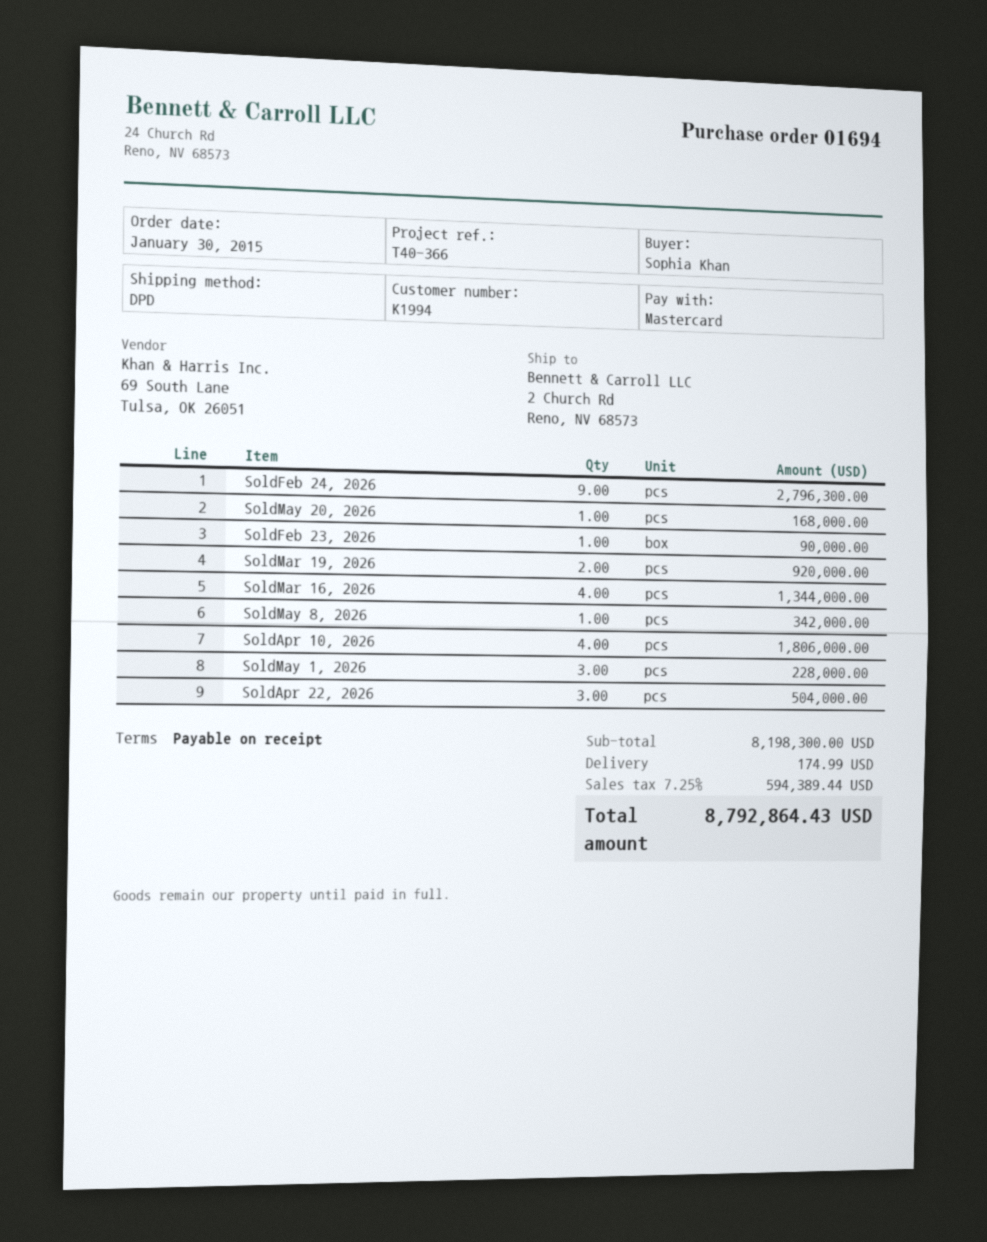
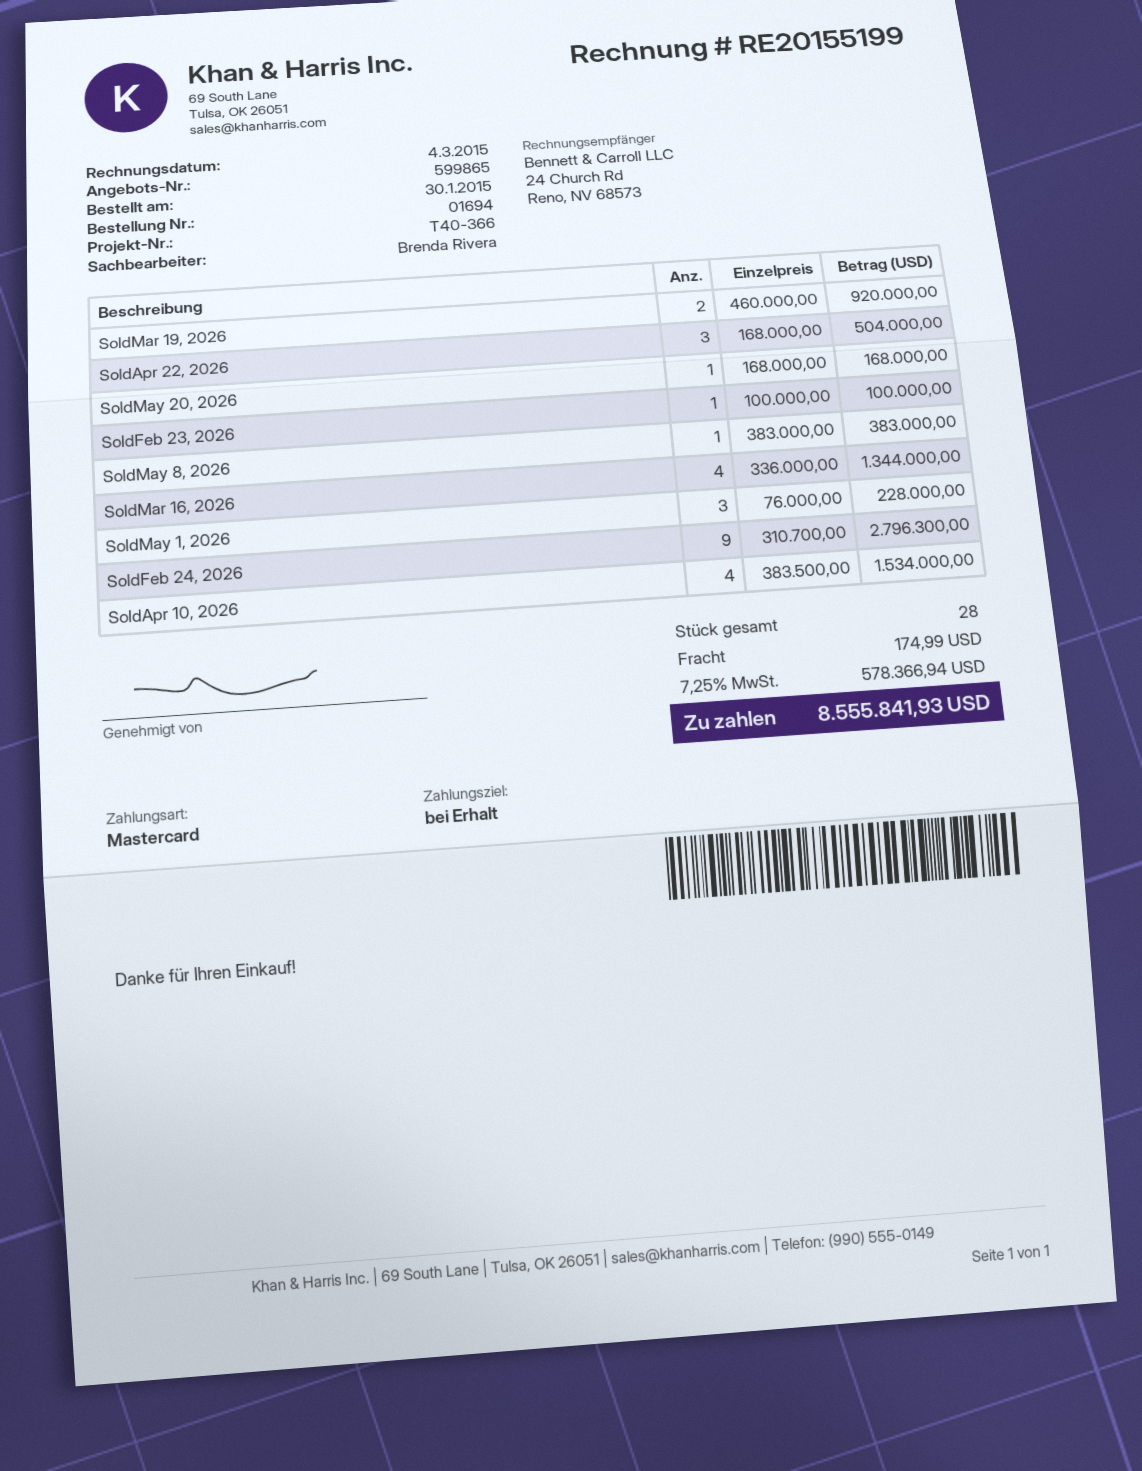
SoldFeb 23, 2026: 1 for 90000.00 -> 1 for 100000.00
SoldMay 8, 2026: 1 for 342000.00 -> 1 for 383000.00
SoldApr 10, 2026: 4 for 1806000.00 -> 4 for 1534000.00
tax: 7.25% = 594389.44 -> 7.25% = 578366.94
total: 8792864.43 -> 8555841.93

